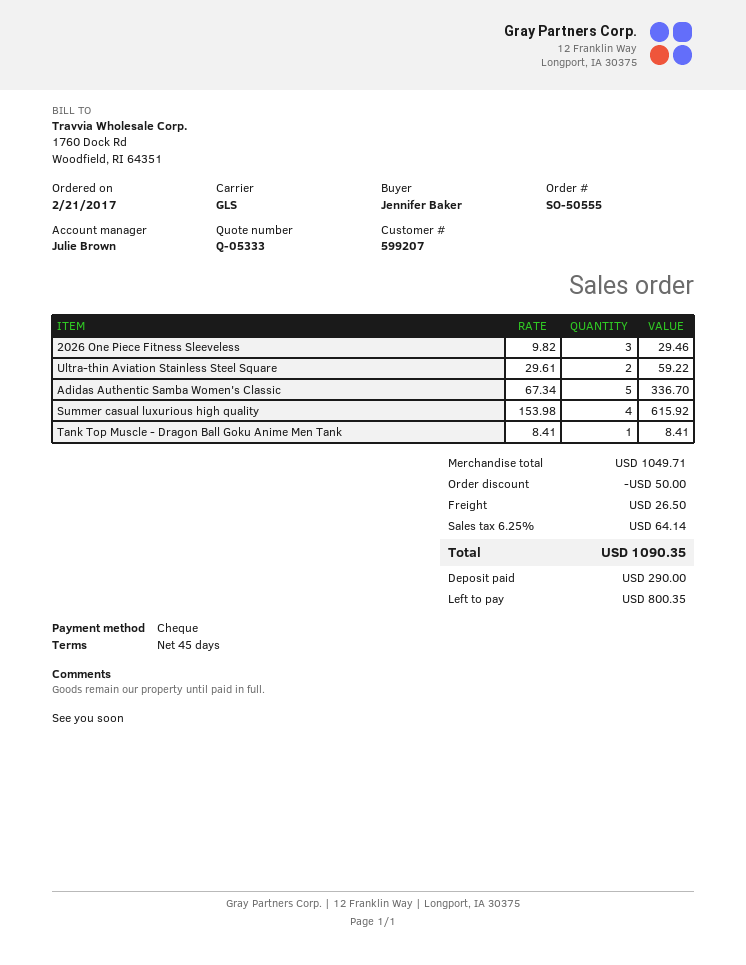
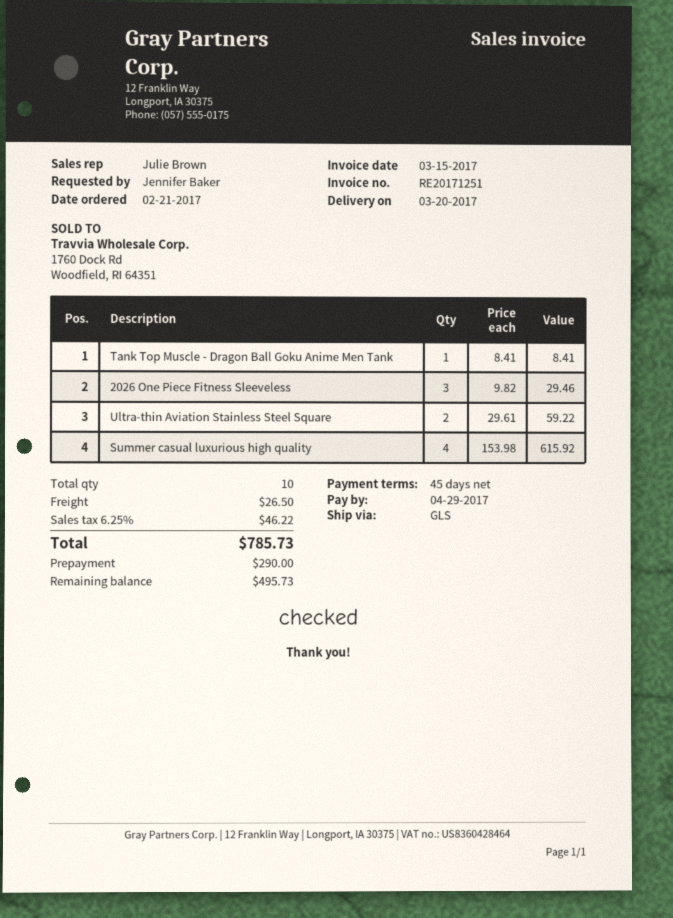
Adidas Authentic Samba Women's Classic: 5 x 67.34 = 336.70 -> none
discount: 50.00 -> none
tax: 6.25% = 64.14 -> 6.25% = 46.22
total: 1090.35 -> 785.73
balance: 800.35 -> 495.73

